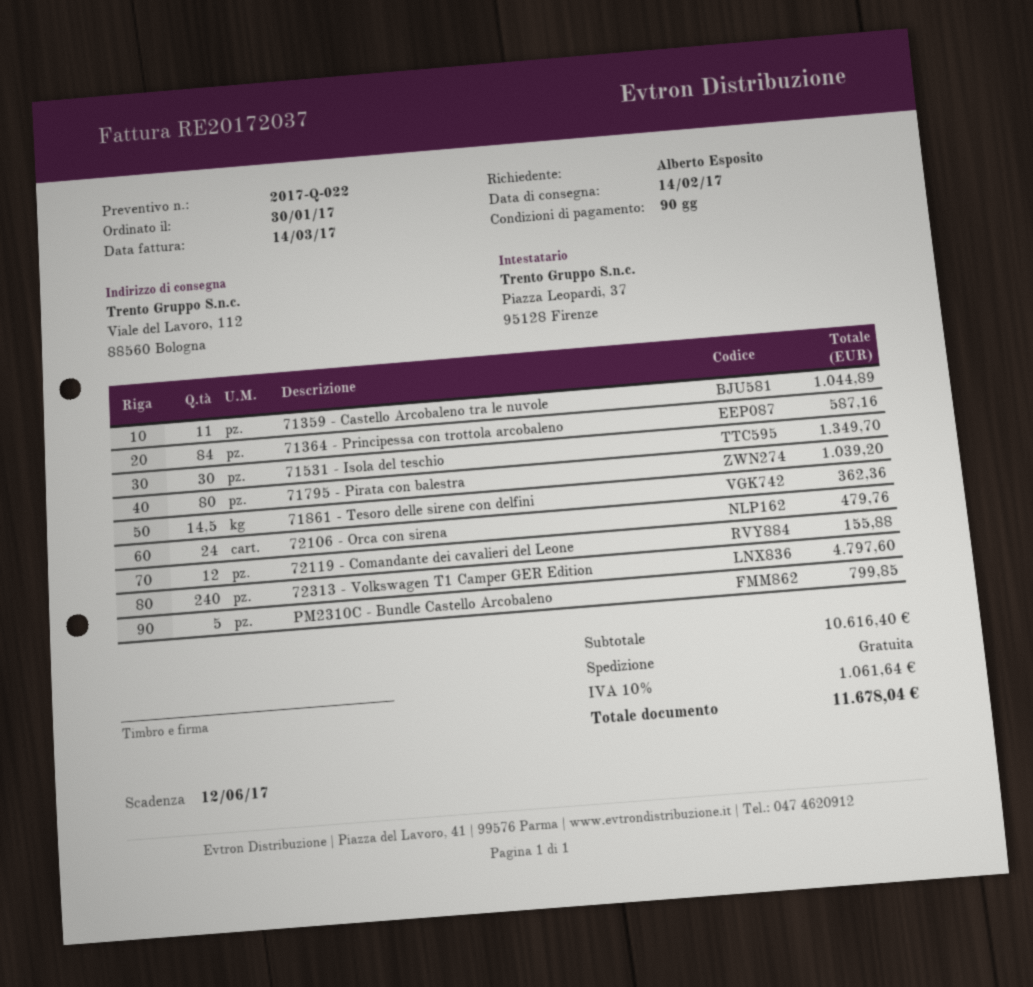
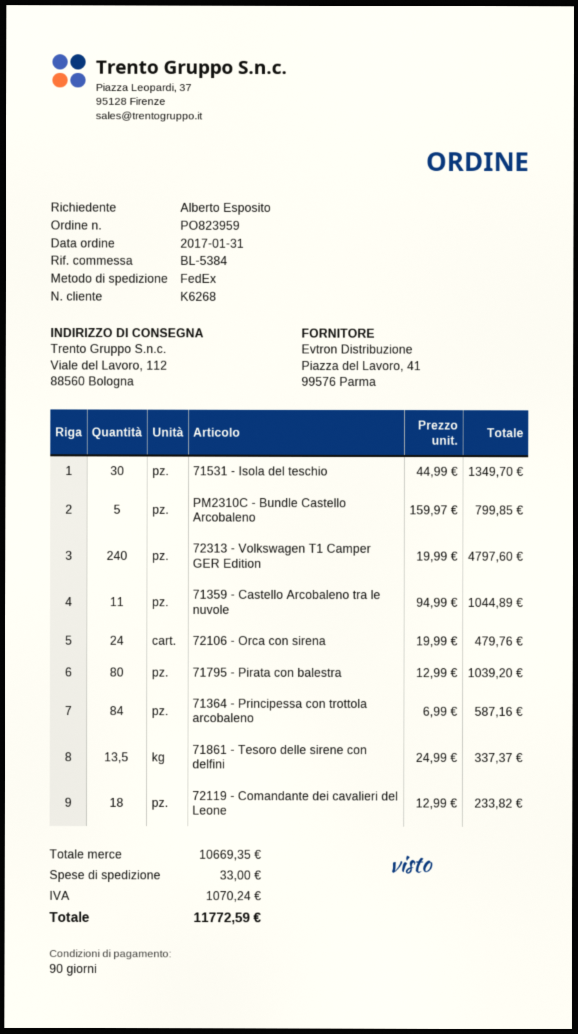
order date: 2017-01-30 -> 2017-01-31
71861 - Tesoro delle sirene con delfini: 14.5 for 362.36 -> 13.5 for 337.37
72119 - Comandante dei cavalieri del Leone: 12 for 155.88 -> 18 for 233.82
subtotal: 10616.40 -> 10669.35
shipping: 0.00 -> 33.00
tax: 1061.64 -> 1070.24
total: 11678.04 -> 11772.59

